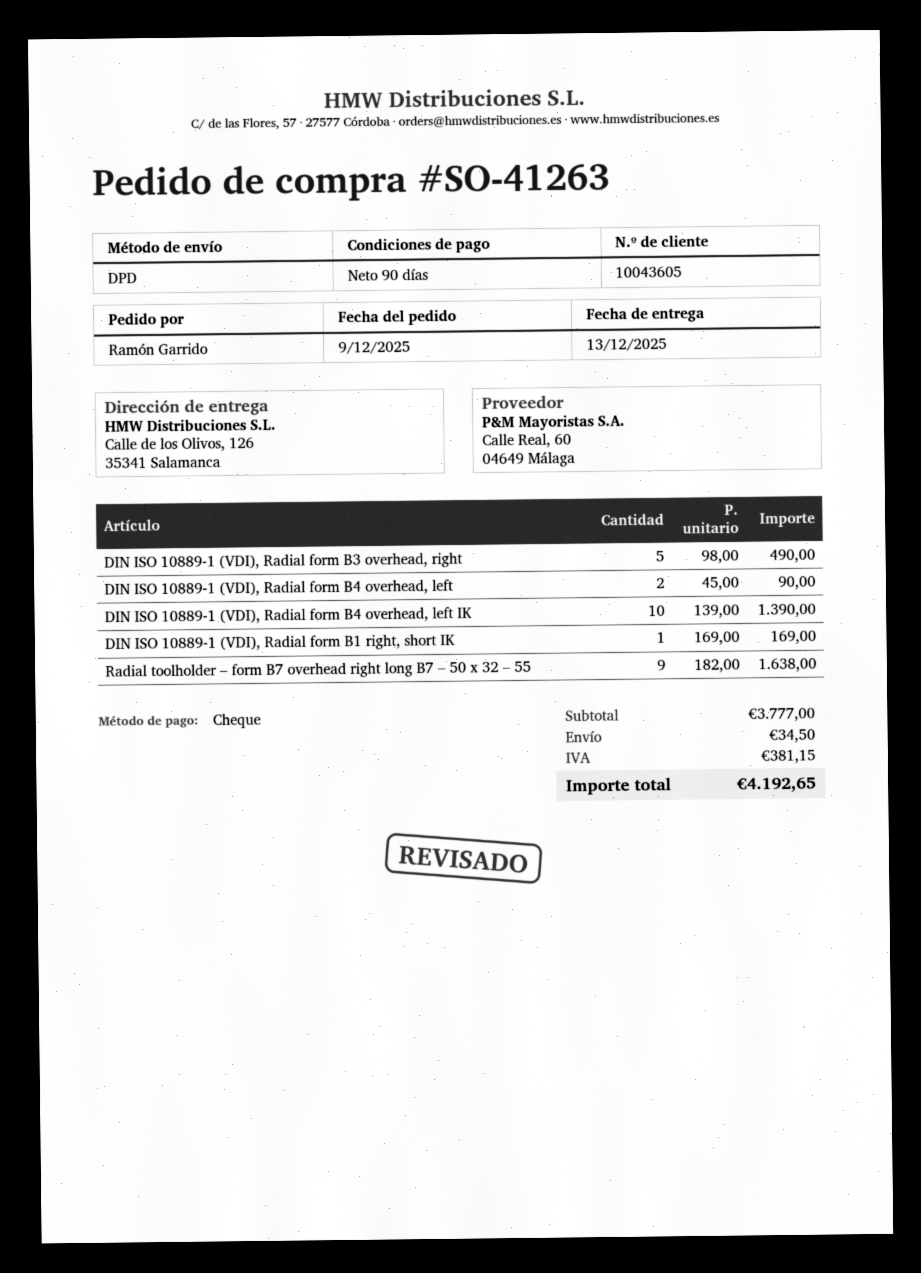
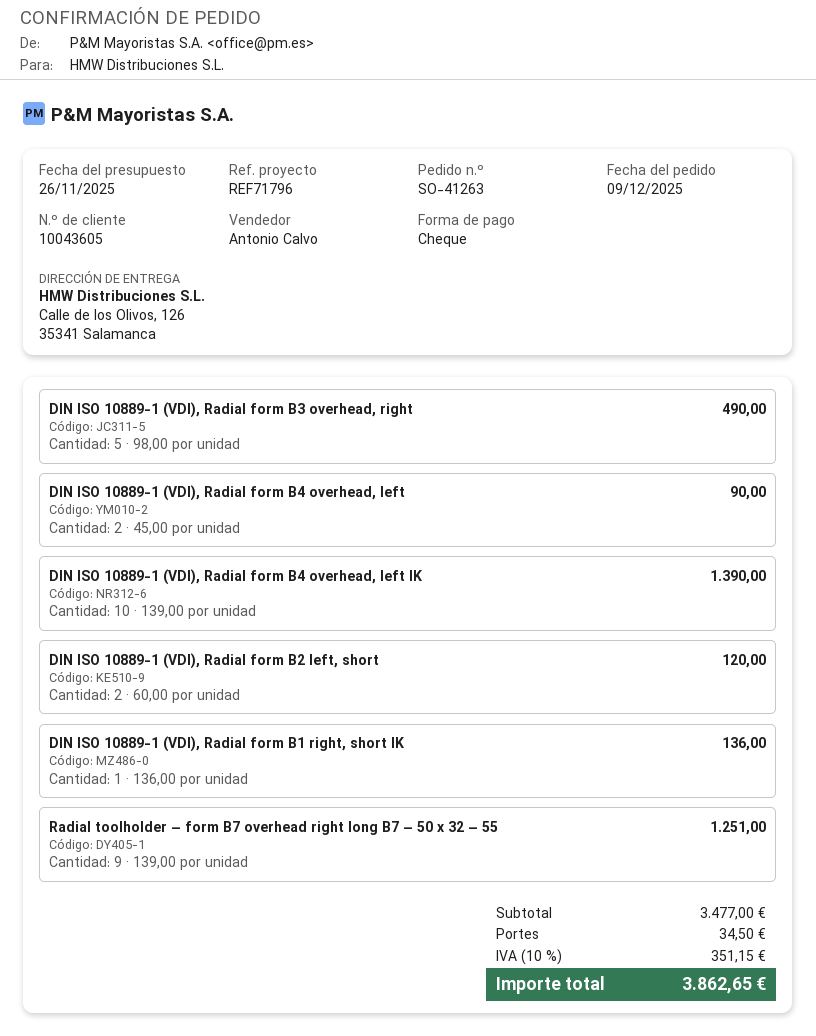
DIN ISO 10889-1 (VDI), Radial form B1 right, short IK: 1 x 169.00 = 169.00 -> 1 x 136.00 = 136.00
Radial toolholder – form B7 overhead right long B7 – 50 x 32 – 55: 9 x 182.00 = 1638.00 -> 9 x 139.00 = 1251.00
DIN ISO 10889-1 (VDI), Radial form B2 left, short: none -> 2 x 60.00 = 120.00
subtotal: 3777.00 -> 3477.00
tax: 381.15 -> 351.15
total: 4192.65 -> 3862.65

